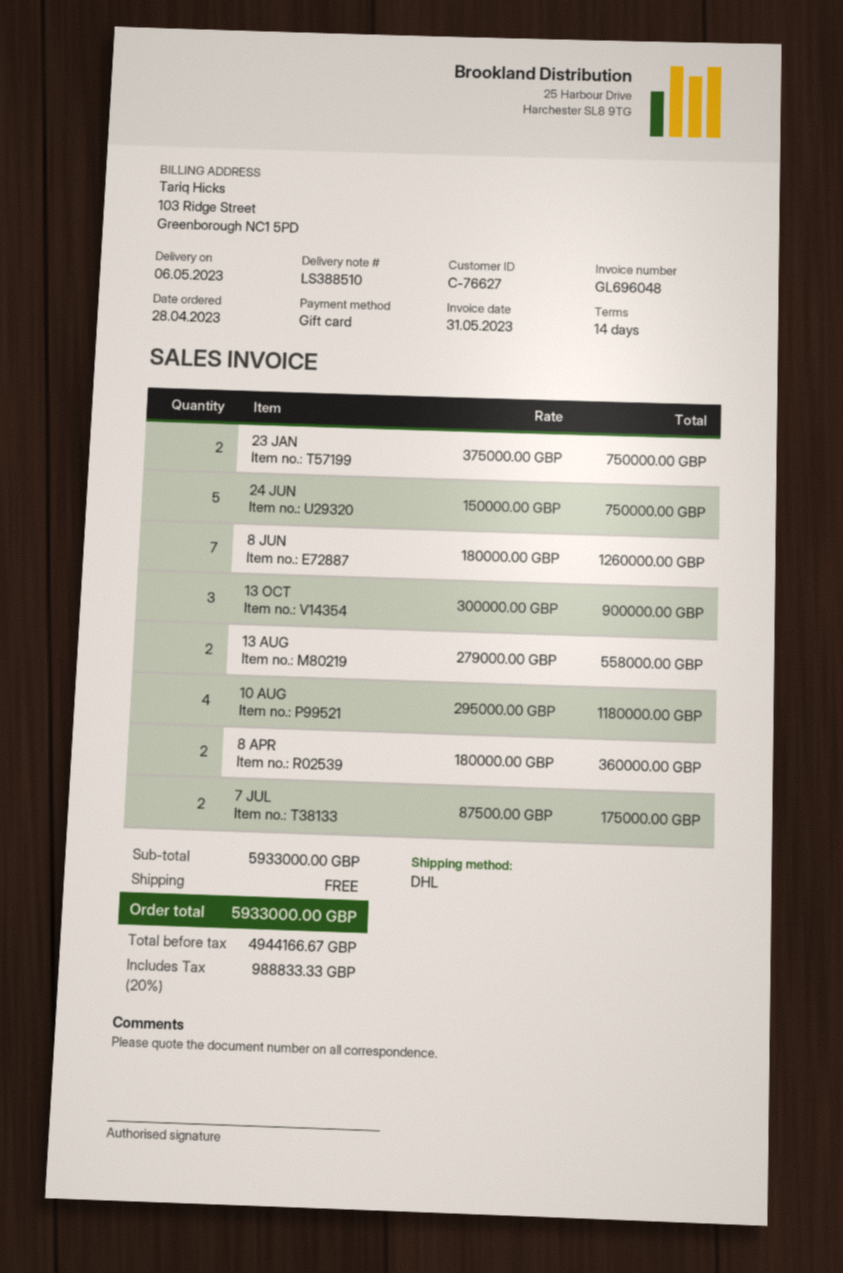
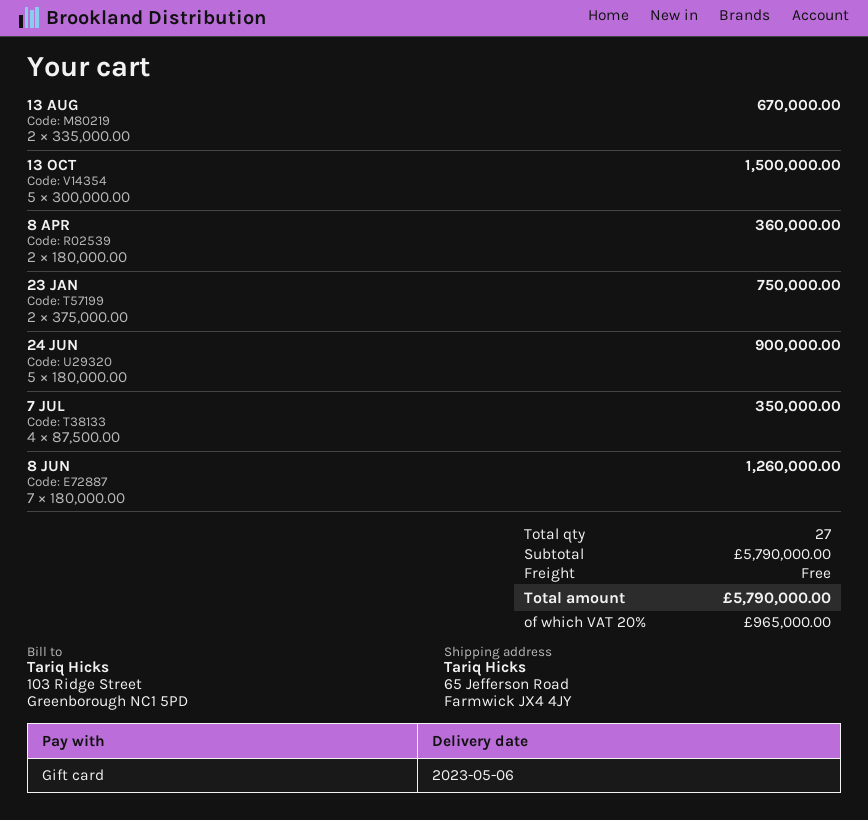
24 JUN: 5 x 150000.00 = 750000.00 -> 5 x 180000.00 = 900000.00
13 OCT: 3 x 300000.00 = 900000.00 -> 5 x 300000.00 = 1500000.00
13 AUG: 2 x 279000.00 = 558000.00 -> 2 x 335000.00 = 670000.00
10 AUG: 4 x 295000.00 = 1180000.00 -> none
7 JUL: 2 x 87500.00 = 175000.00 -> 4 x 87500.00 = 350000.00
subtotal: 5933000.00 -> 5790000.00
tax: 20% = 988833.33 -> 20% = 965000.00
total: 5933000.00 -> 5790000.00

